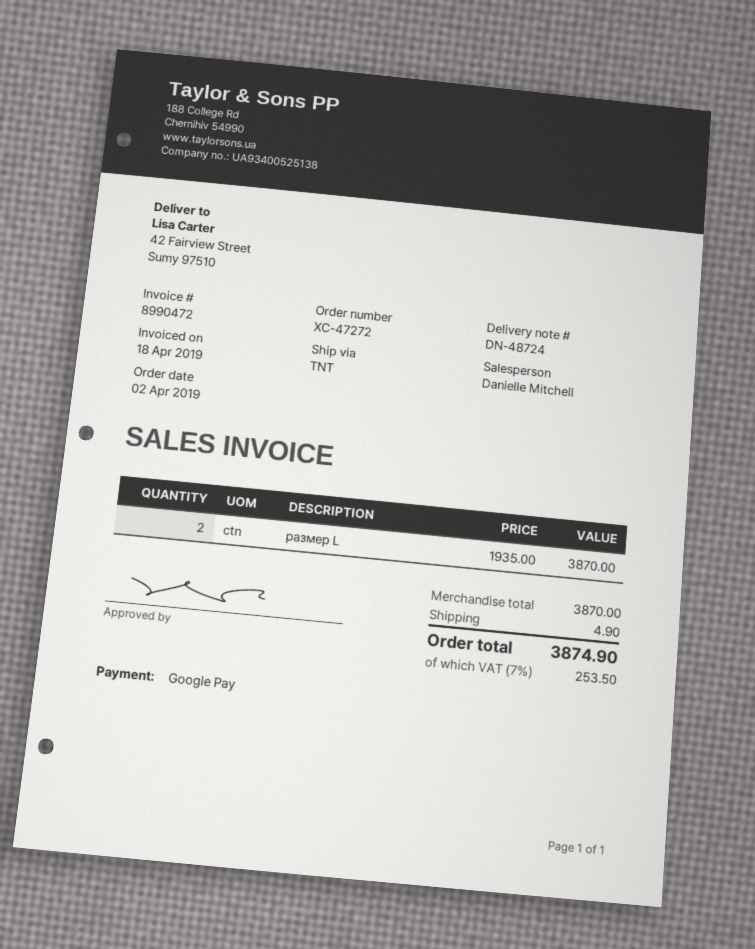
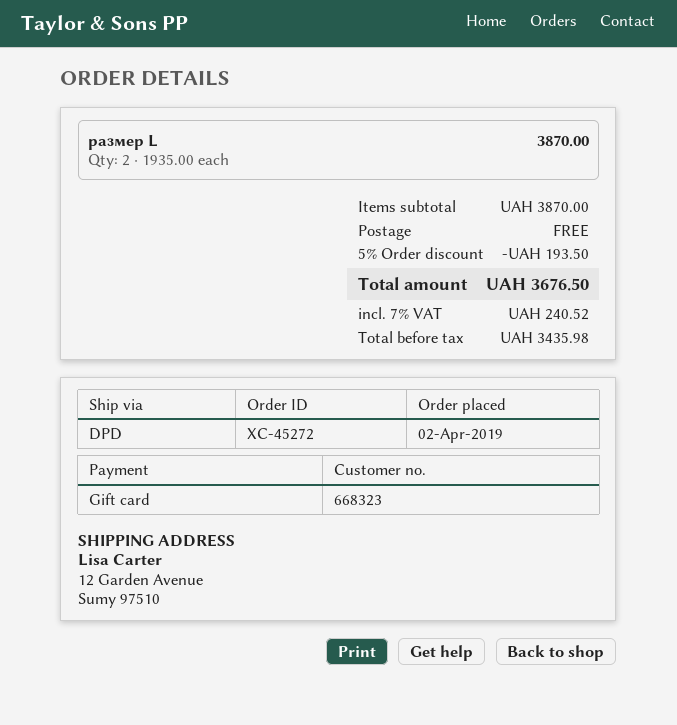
order number: XC-47272 -> XC-45272
payment method: Google Pay -> gift card
shipping method: TNT -> DPD
ship to: 42 Fairview Street, Sumy 97510 -> 12 Garden Avenue, Sumy 97510
discount: none -> 5% = 193.50
shipping: 4.90 -> 0.00
tax: 7% = 253.50 -> 7% = 240.52
total: 3874.90 -> 3676.50

